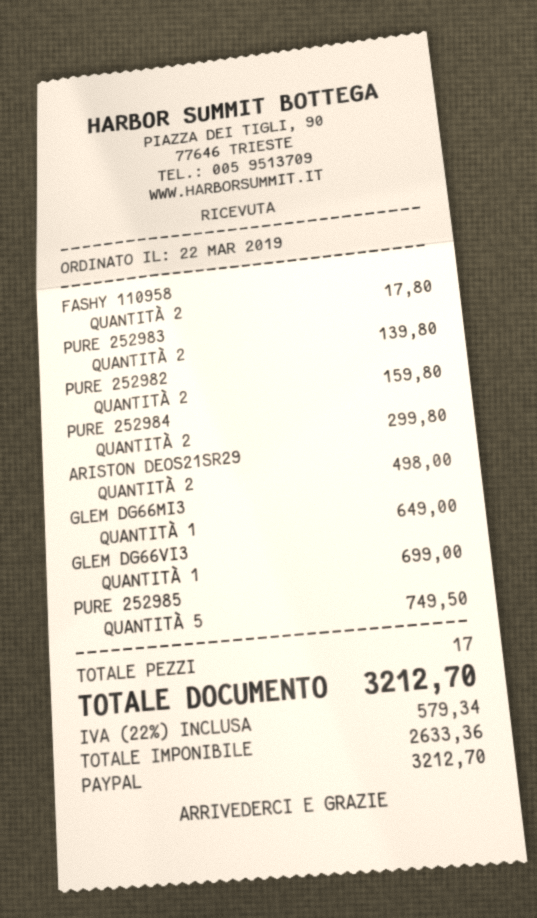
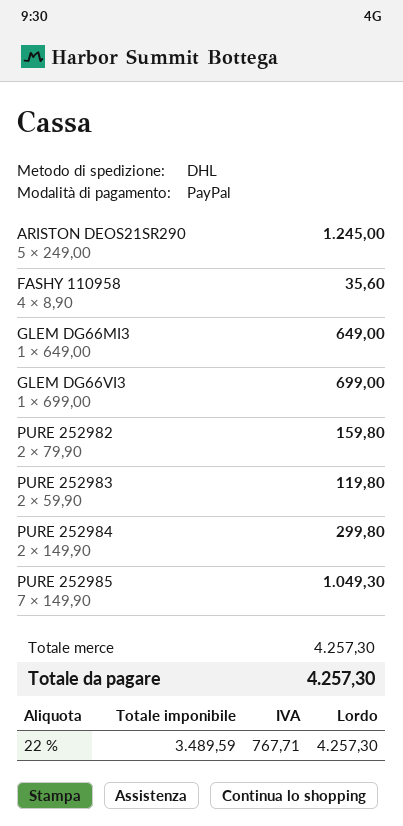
FASHY 110958: 2 for 17.80 -> 4 for 35.60
PURE 252983: 2 for 139.80 -> 2 for 119.80
ARISTON DEOS21SR29: 2 for 498.00 -> 5 for 1245.00
PURE 252985: 5 for 749.50 -> 7 for 1049.30
net: 2633.36 -> 3489.59
tax: 22% = 579.34 -> 22% = 767.71
total: 3212.70 -> 4257.30

